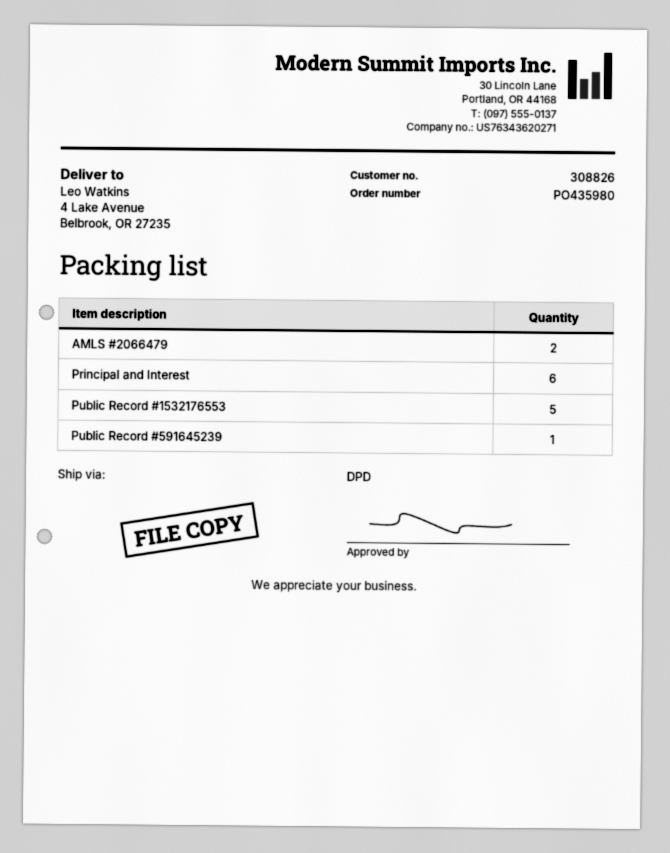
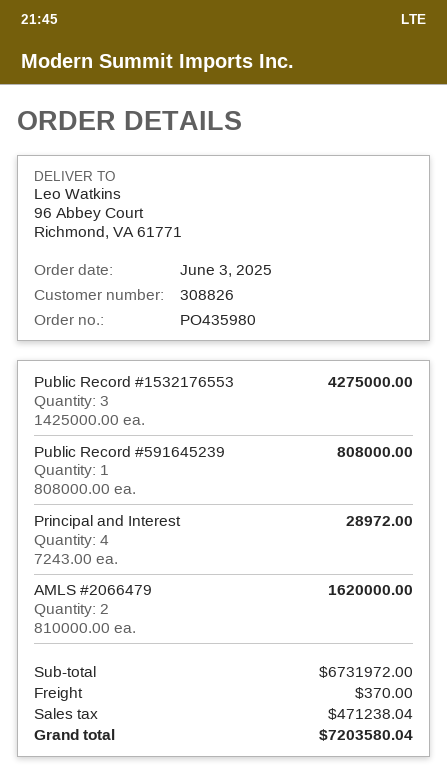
ship to: 4 Lake Avenue, Belbrook, OR 27235 -> 96 Abbey Court, Richmond, VA 61771
Principal and Interest: 6 -> 4
Public Record #1532176553: 5 -> 3

